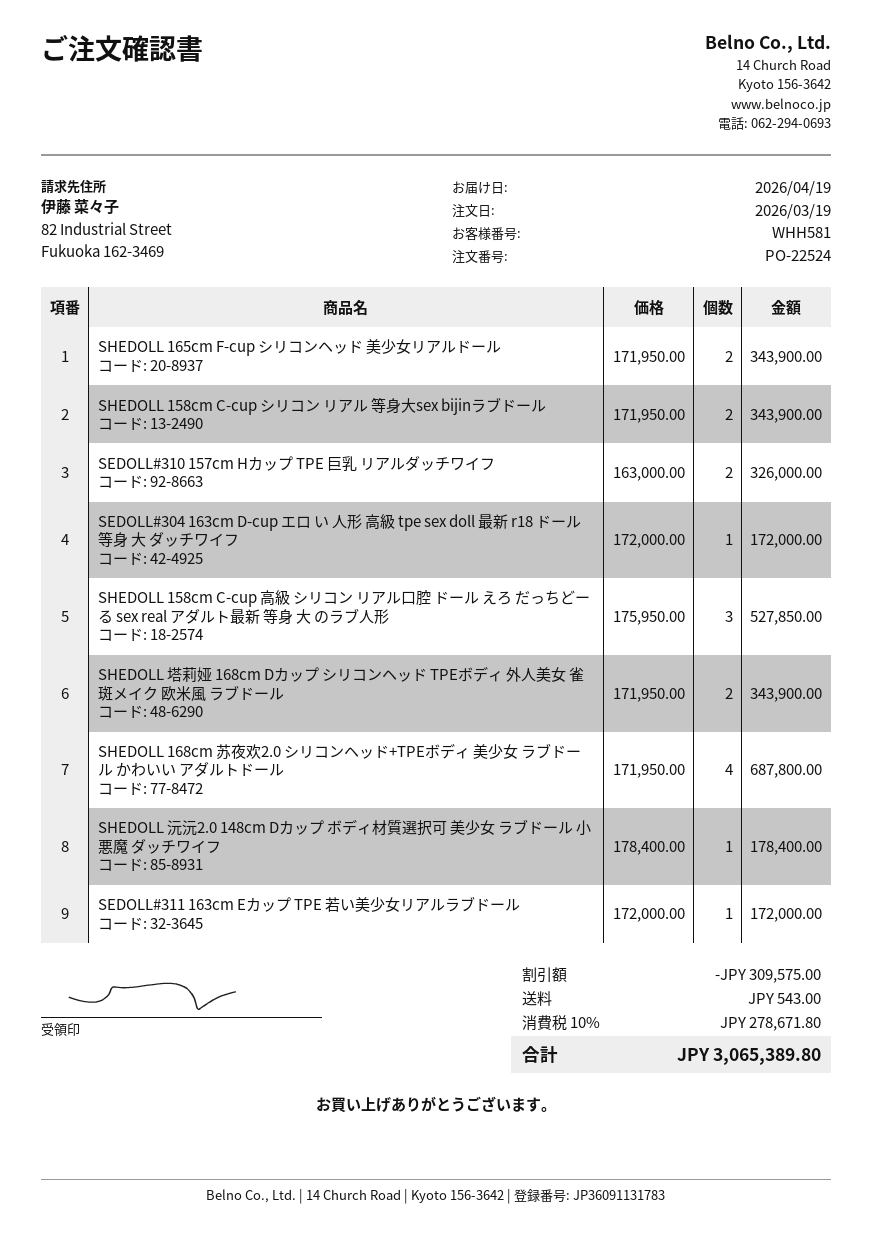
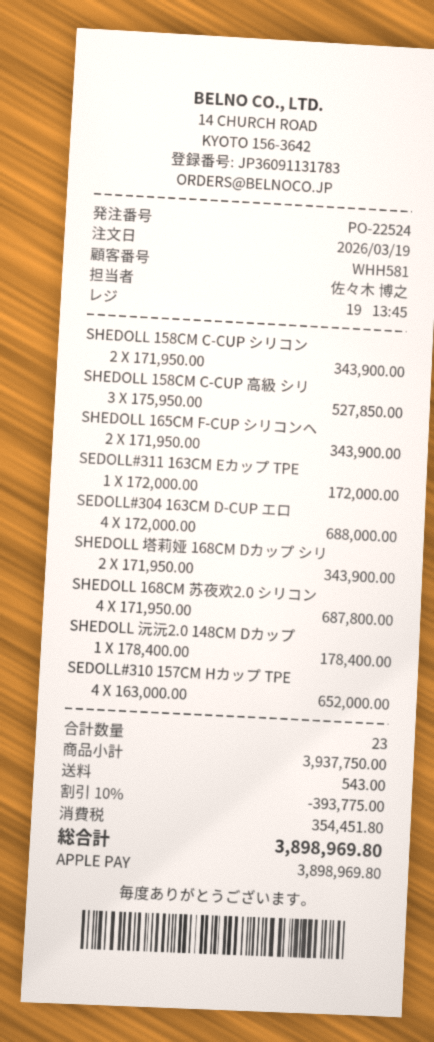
SEDOLL#310 157cm Hカップ TPE 巨乳 リアルダッチワイフ: 2 x 163000.00 = 326000.00 -> 4 x 163000.00 = 652000.00
SEDOLL#304 163cm D-cup エロ い 人形 高級 tpe sex doll 最新 r18 ドール 等身 大 ダッチワイフ: 1 x 172000.00 = 172000.00 -> 4 x 172000.00 = 688000.00
discount: 309575.00 -> 393775.00
tax: 278671.80 -> 354451.80
total: 3065389.80 -> 3898969.80

